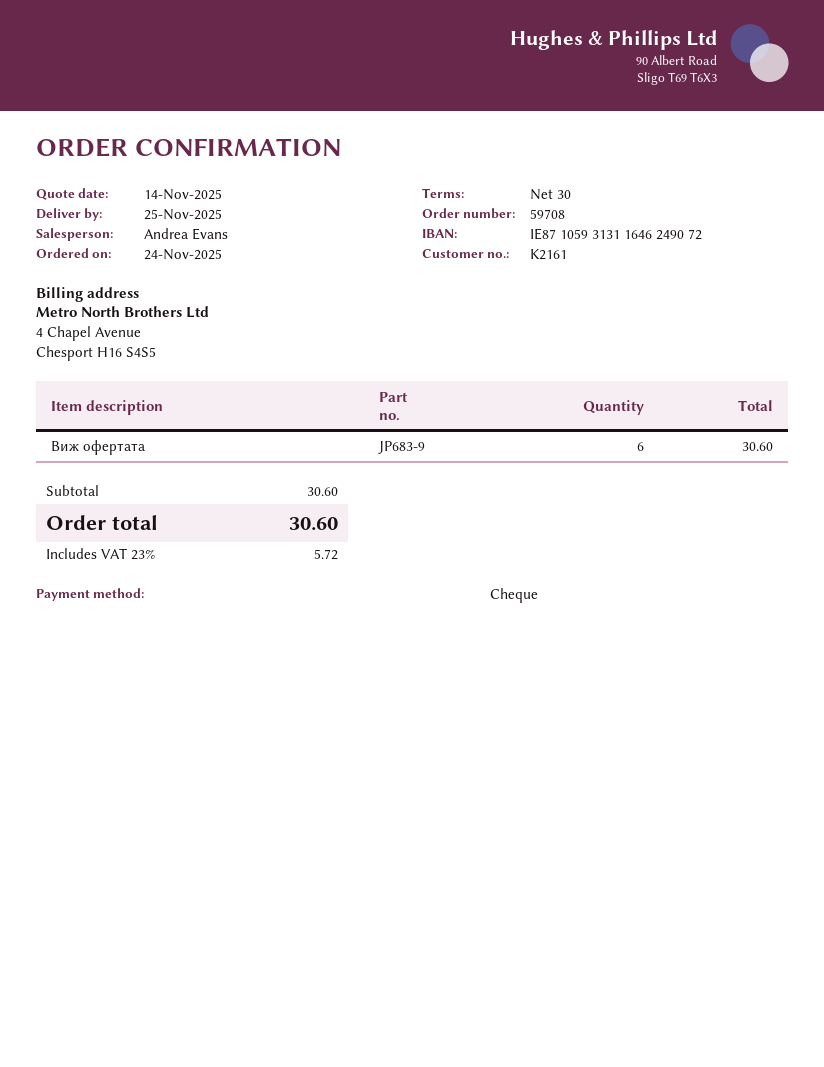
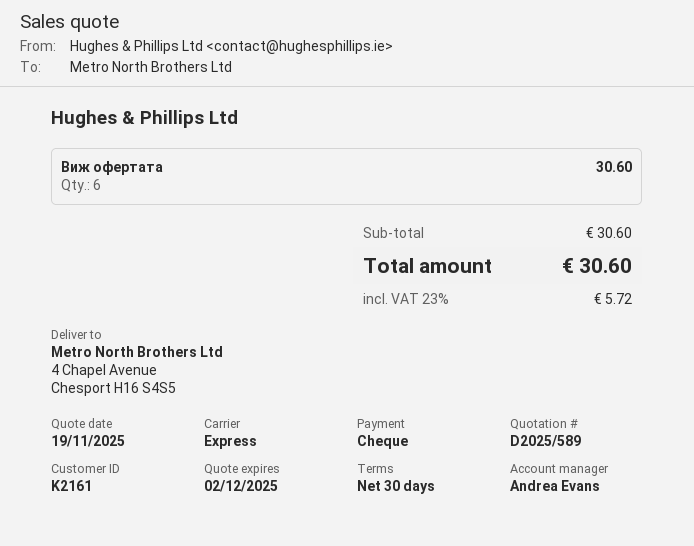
quote date: 2025-11-14 -> 2025-11-19

